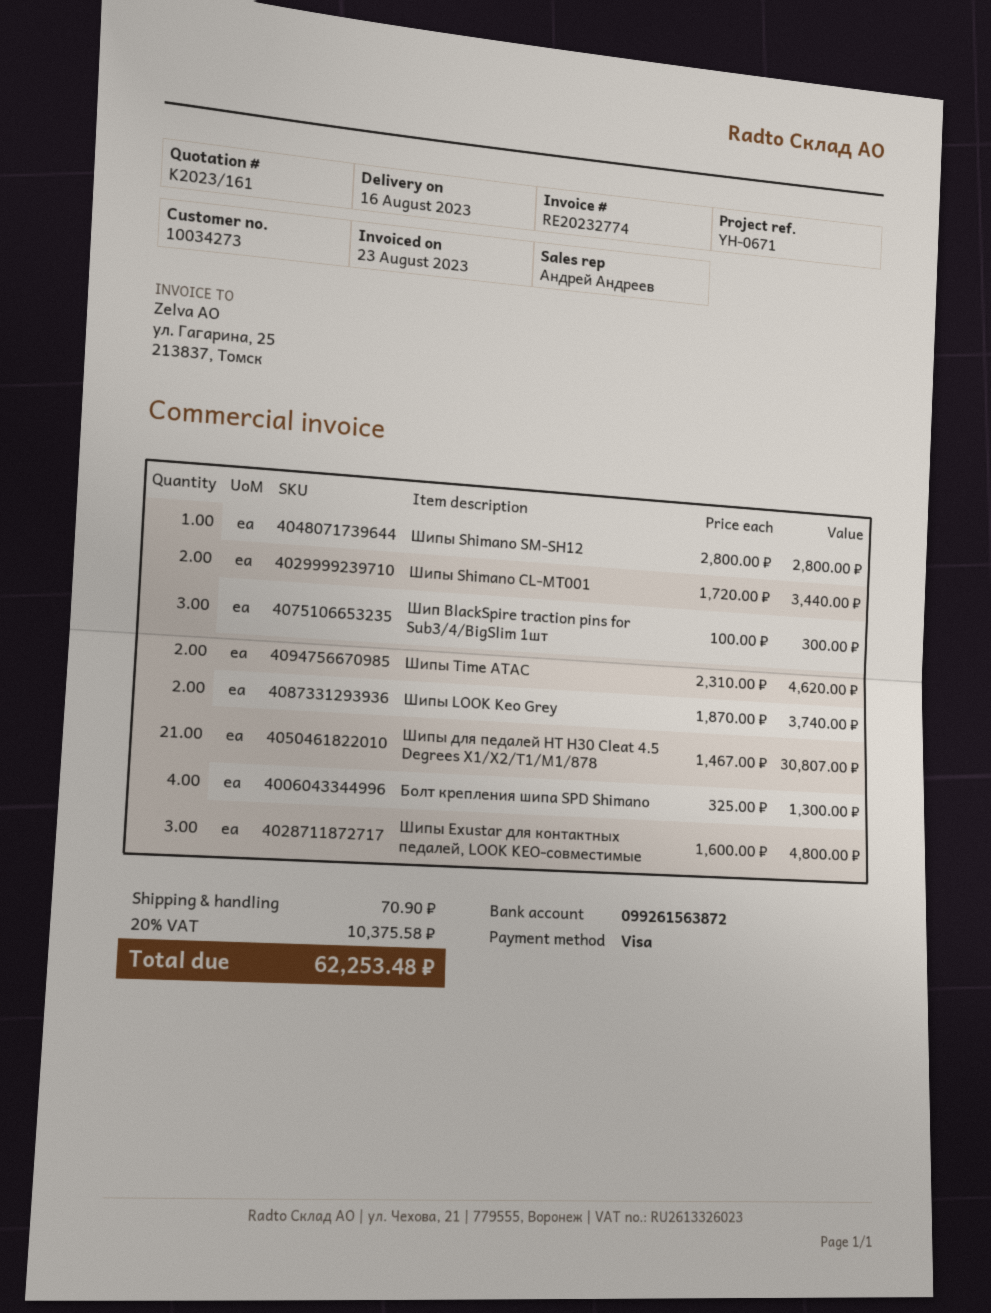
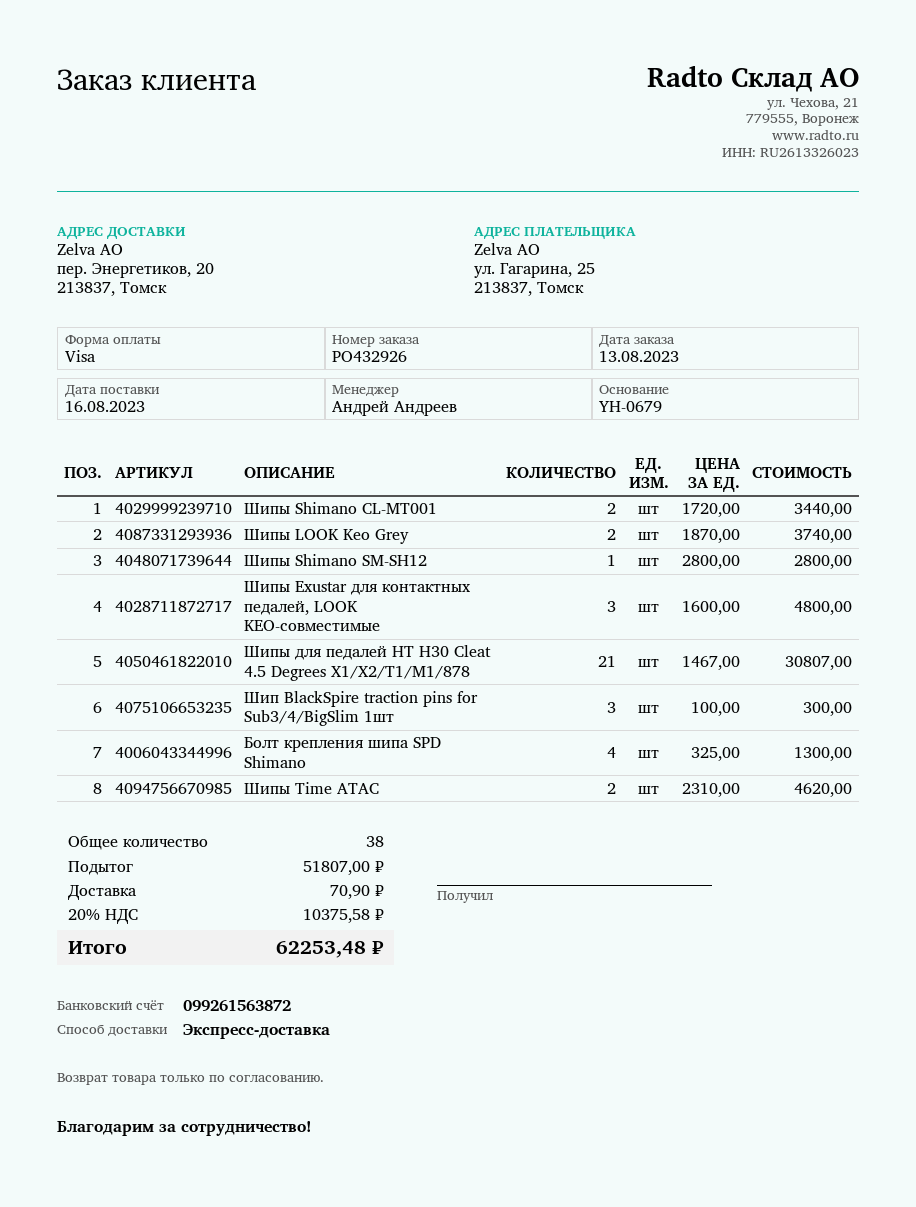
reference: YH-0671 -> YH-0679

